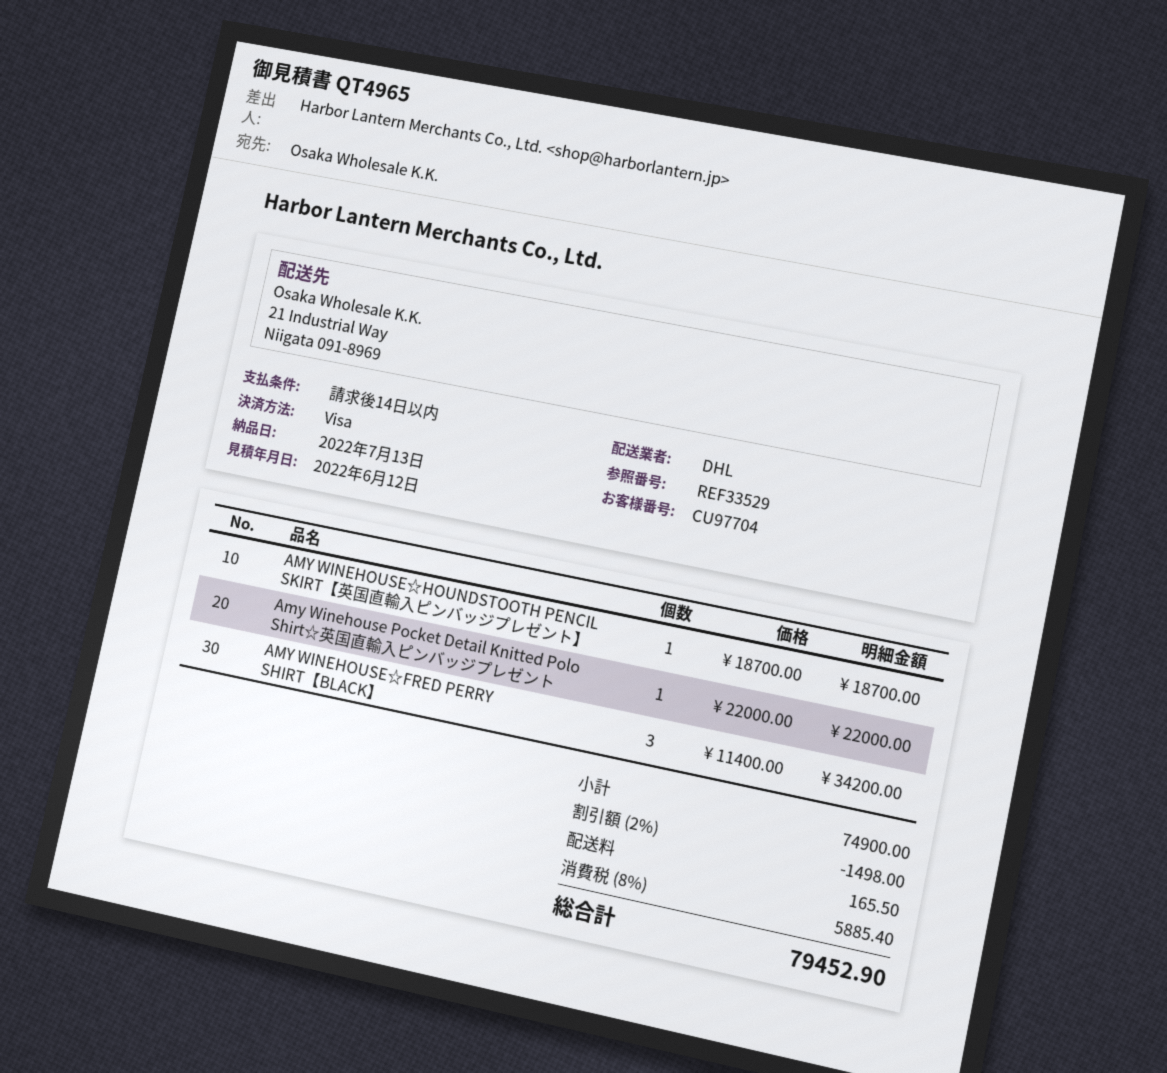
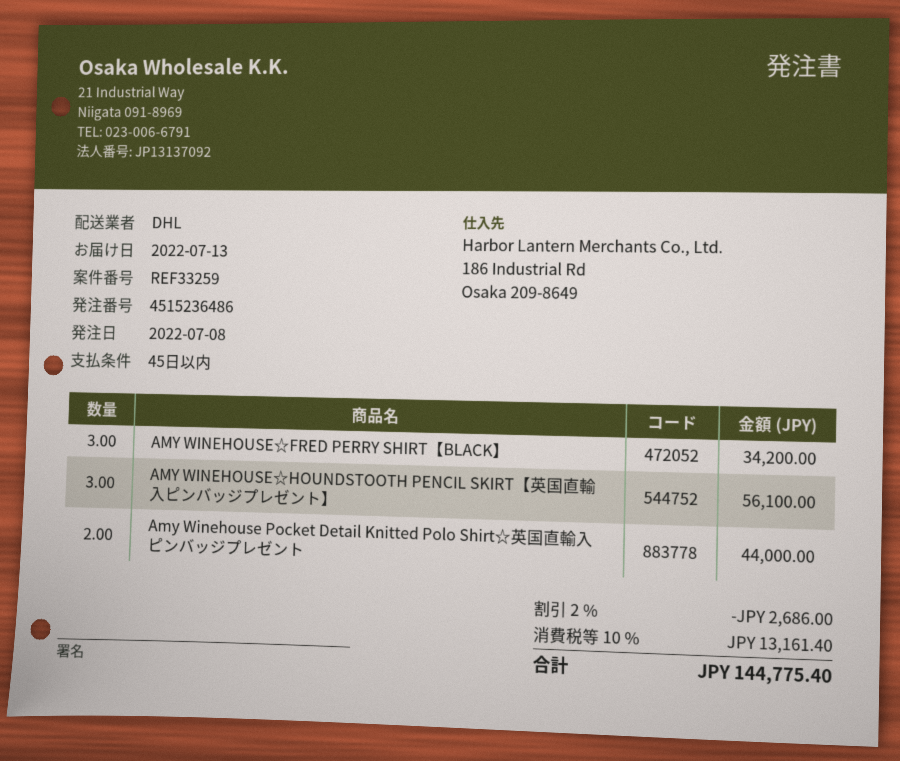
payment terms: 14 days -> 45 days
reference: REF33529 -> REF33259
AMY WINEHOUSE☆HOUNDSTOOTH PENCIL SKIRT【英国直輸入ピンバッジプレゼント】: 1 for 18700.00 -> 3 for 56100.00
Amy Winehouse Pocket Detail Knitted Polo Shirt☆英国直輸入ピンバッジプレゼント: 1 for 22000.00 -> 2 for 44000.00
discount: 2% = 1498.00 -> 2% = 2686.00
shipping: 165.50 -> none
tax: 8% = 5885.40 -> 10% = 13161.40
total: 79452.90 -> 144775.40

